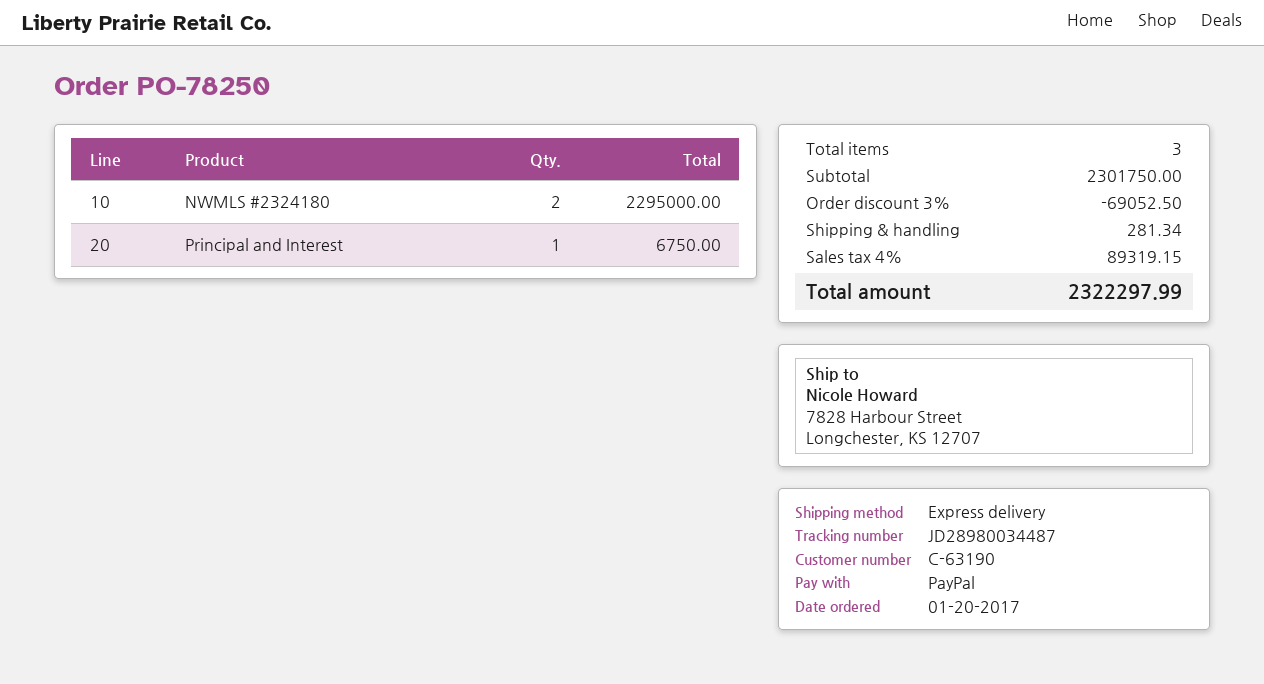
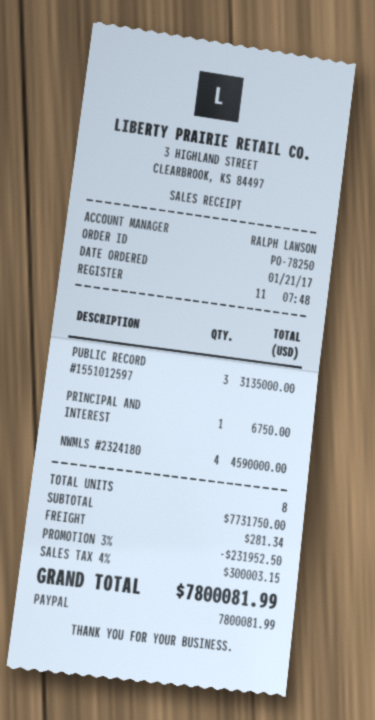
order date: 2017-01-20 -> 2017-01-21
NWMLS #2324180: 2 for 2295000.00 -> 4 for 4590000.00
PUBLIC RECORD #1551012597: none -> 3 for 3135000.00
total quantity: 3 -> 8
subtotal: 2301750.00 -> 7731750.00
discount: 3% = 69052.50 -> 3% = 231952.50
tax: 4% = 89319.15 -> 4% = 300003.15
total: 2322297.99 -> 7800081.99

